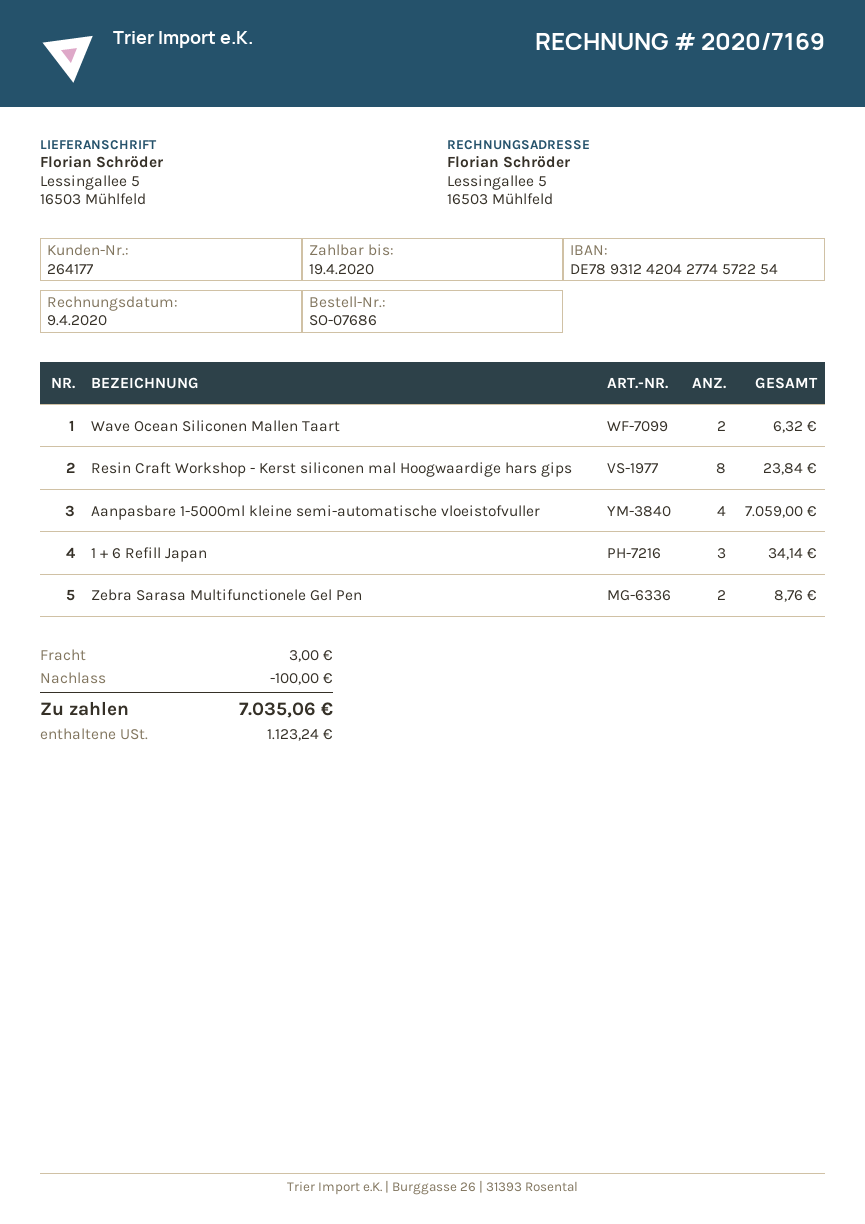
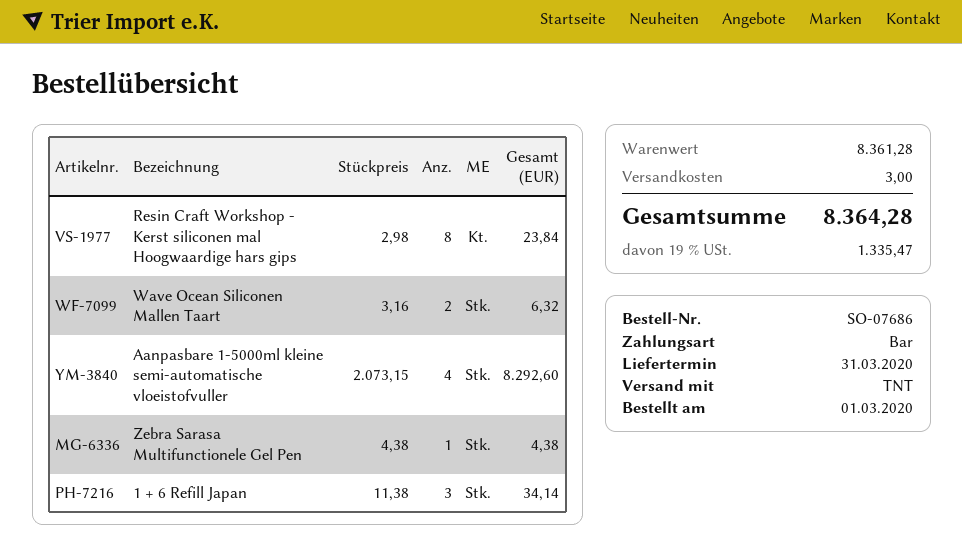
Aanpasbare 1-5000ml kleine semi-automatische vloeistofvuller: 4 for 7059.00 -> 4 for 8292.60
Zebra Sarasa Multifunctionele Gel Pen: 2 for 8.76 -> 1 for 4.38
discount: 100.00 -> none
tax: 1123.24 -> 1335.47
total: 7035.06 -> 8364.28

